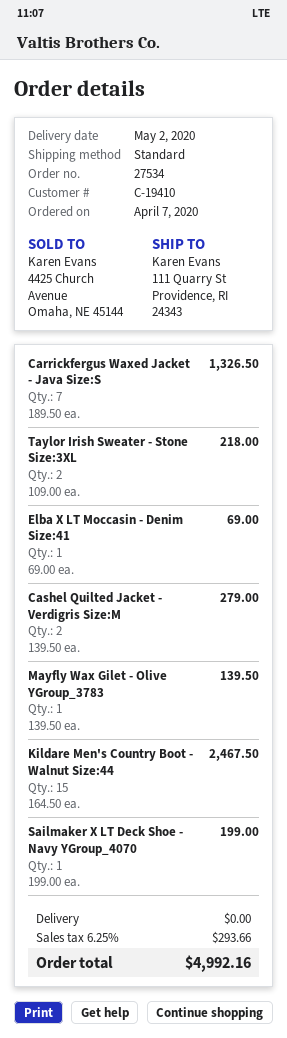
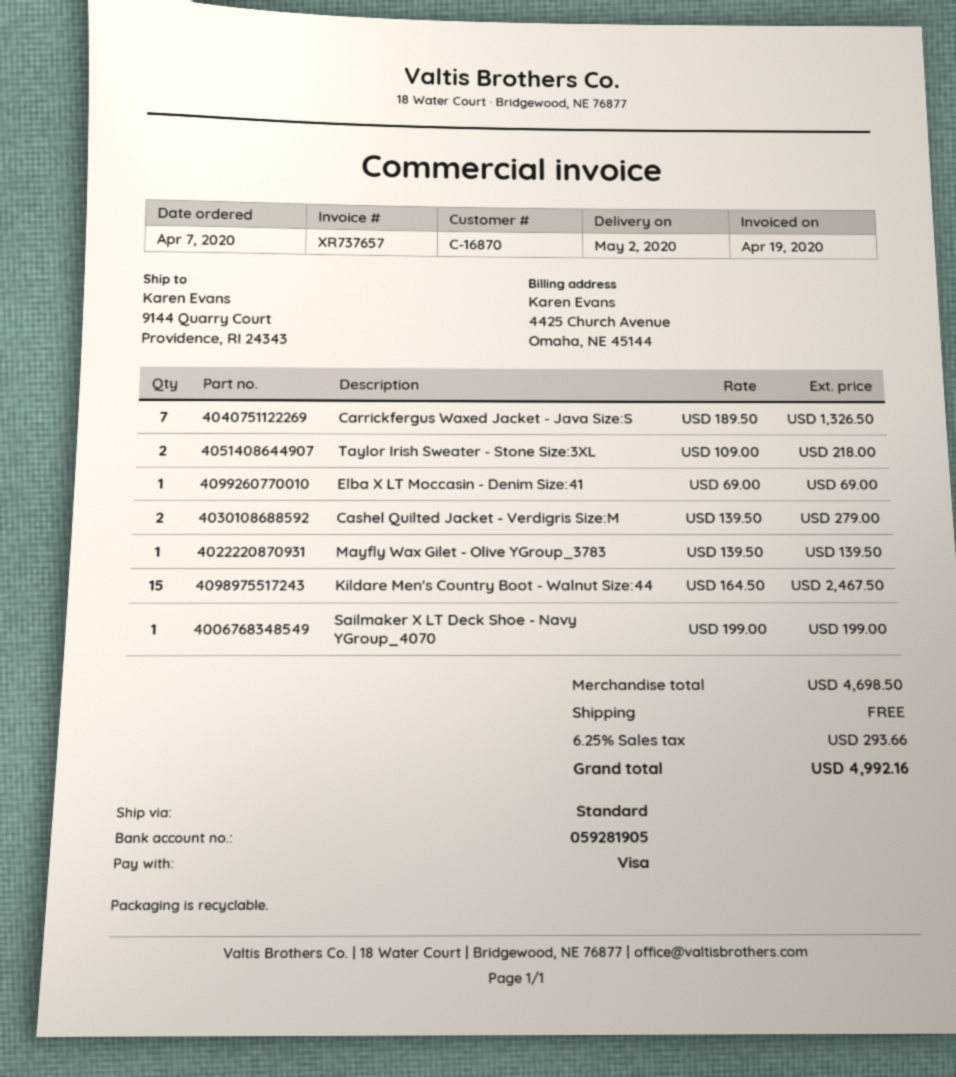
customer number: C-19410 -> C-16870
ship to: 111 Quarry St, Providence, RI 24343 -> 9144 Quarry Court, Providence, RI 24343

